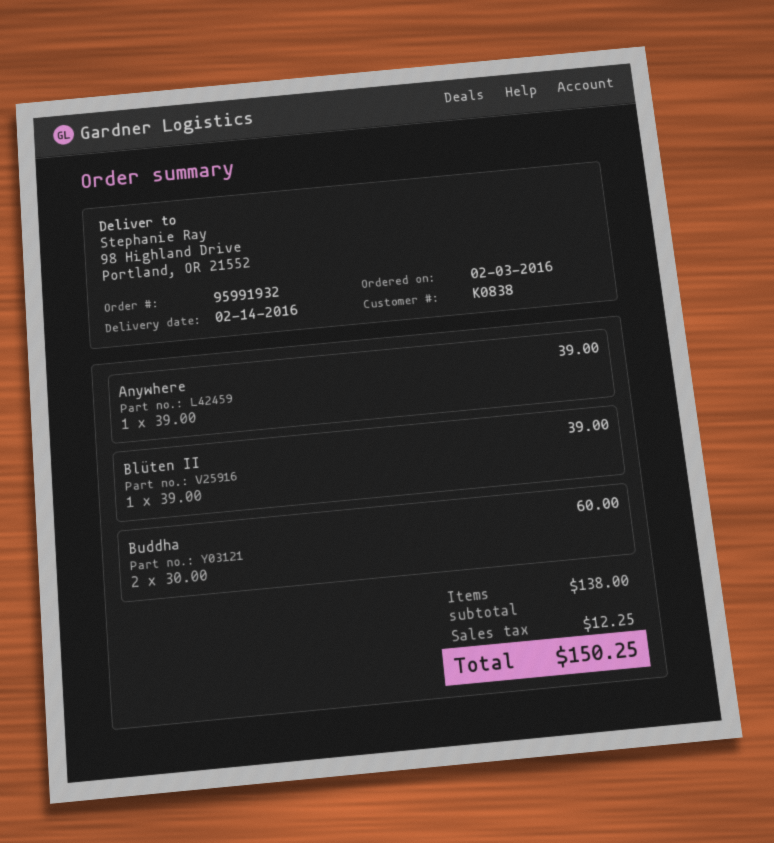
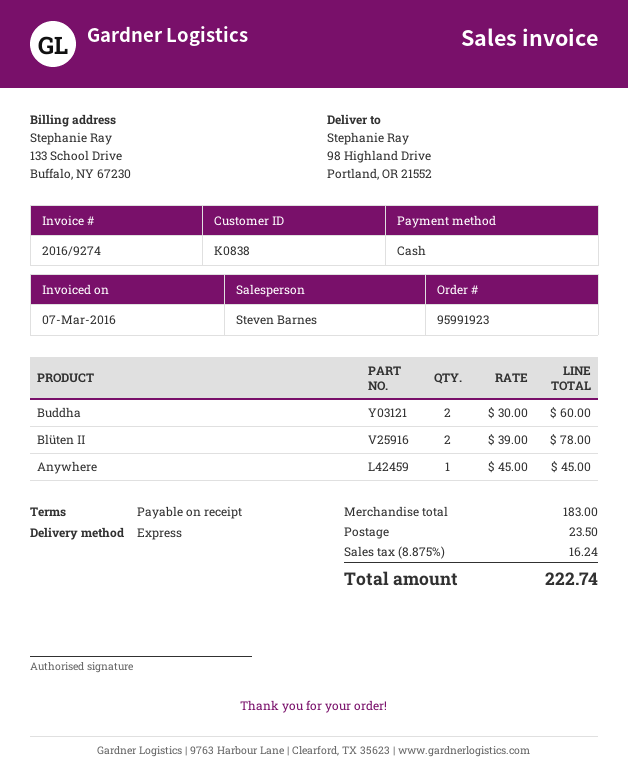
order number: 95991932 -> 95991923
Anywhere: 1 x 39.00 = 39.00 -> 1 x 45.00 = 45.00
Blüten II: 1 x 39.00 = 39.00 -> 2 x 39.00 = 78.00
subtotal: 138.00 -> 183.00
shipping: none -> 23.50
tax: 12.25 -> 16.24
total: 150.25 -> 222.74

